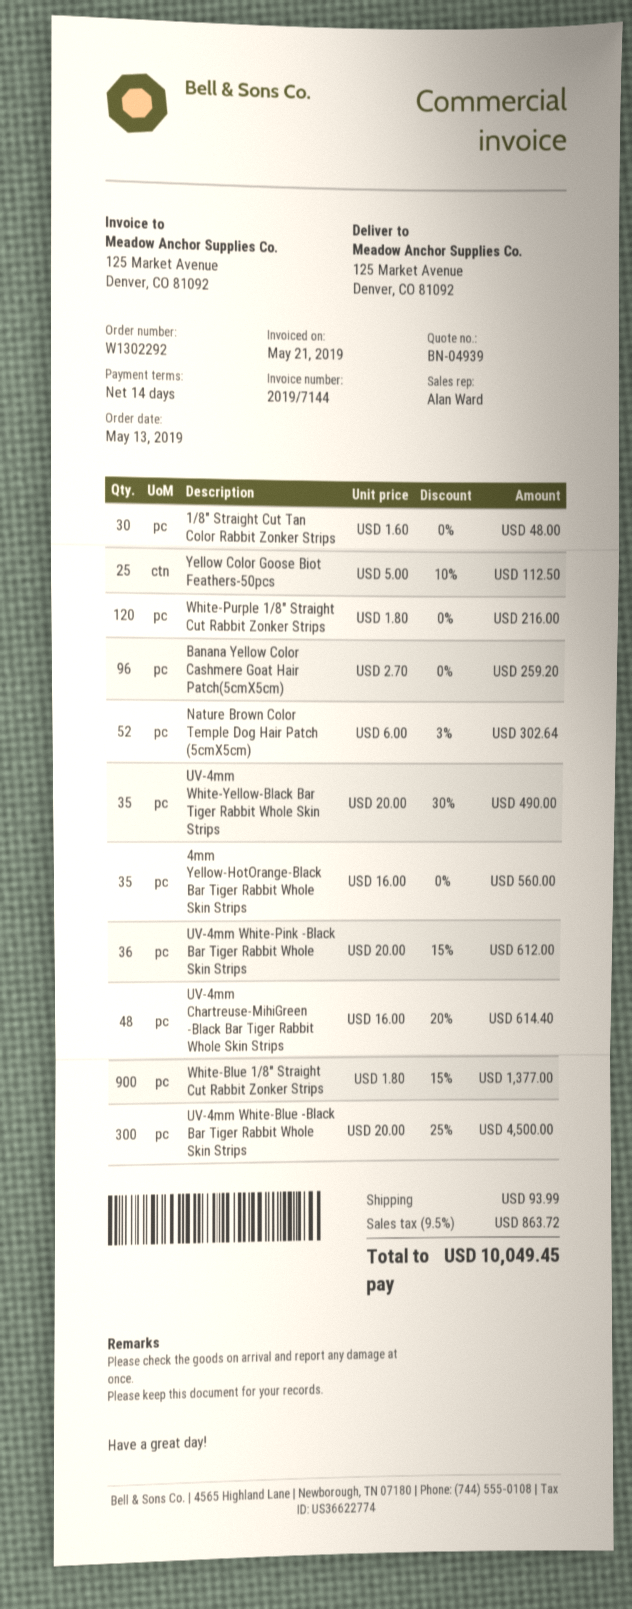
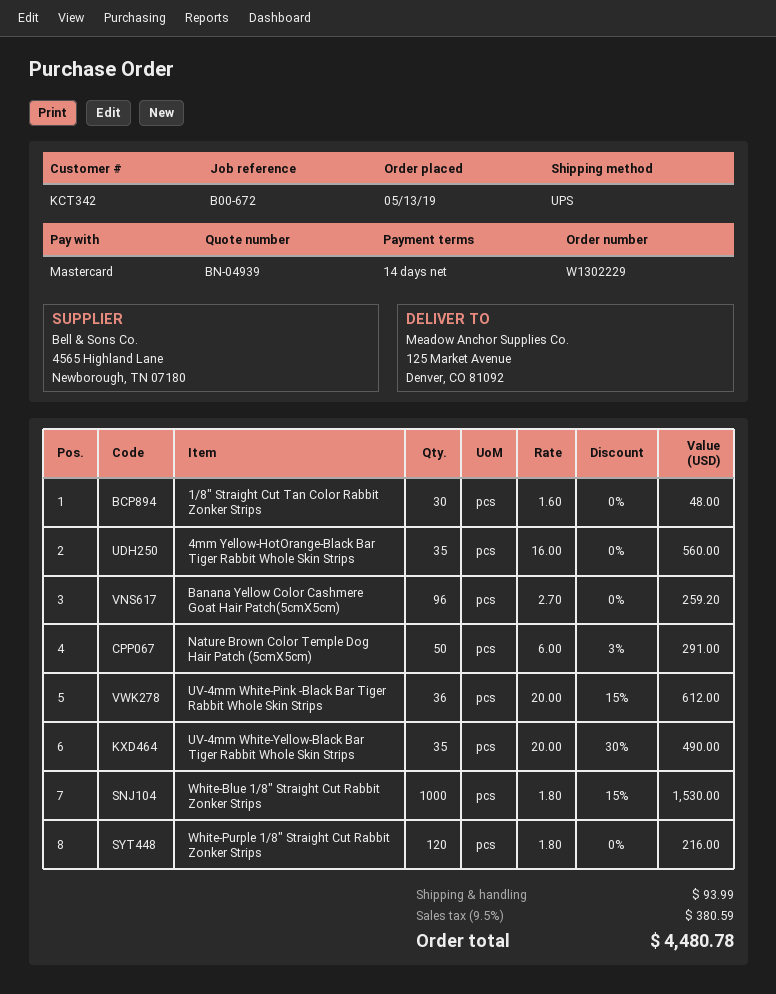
order number: W1302292 -> W1302229
Yellow Color Goose Biot Feathers-50pcs: 25 x 5.00 - 10% = 112.50 -> none
Nature Brown Color Temple Dog Hair Patch (5cmX5cm): 52 x 6.00 - 3% = 302.64 -> 50 x 6.00 - 3% = 291.00
UV-4mm Chartreuse-MihiGreen -Black Bar Tiger Rabbit Whole Skin Strips: 48 x 16.00 - 20% = 614.40 -> none
White-Blue 1/8" Straight Cut Rabbit Zonker Strips: 900 x 1.80 - 15% = 1377.00 -> 1000 x 1.80 - 15% = 1530.00
UV-4mm White-Blue -Black Bar Tiger Rabbit Whole Skin Strips: 300 x 20.00 - 25% = 4500.00 -> none
tax: 9.5% = 863.72 -> 9.5% = 380.59
total: 10049.45 -> 4480.78

